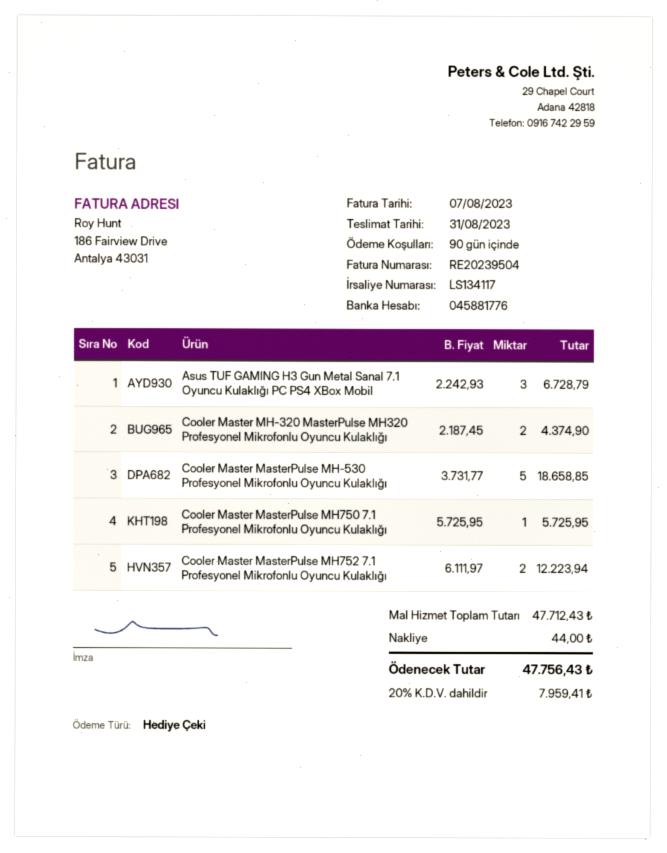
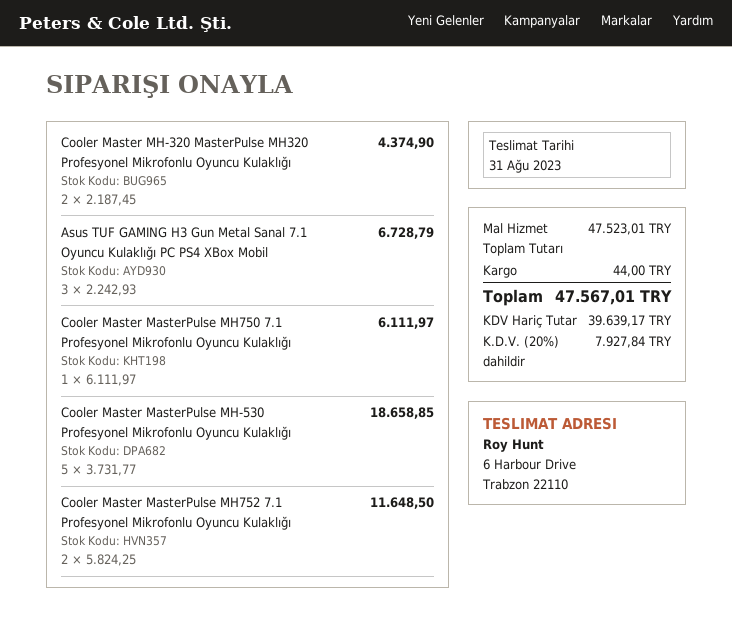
Cooler Master MasterPulse MH750 7.1 Profesyonel Mikrofonlu Oyuncu Kulaklığı: 1 x 5725.95 = 5725.95 -> 1 x 6111.97 = 6111.97
Cooler Master MasterPulse MH752 7.1 Profesyonel Mikrofonlu Oyuncu Kulaklığı: 2 x 6111.97 = 12223.94 -> 2 x 5824.25 = 11648.50
subtotal: 47712.43 -> 47523.01
tax: 20% = 7959.41 -> 20% = 7927.84
total: 47756.43 -> 47567.01

